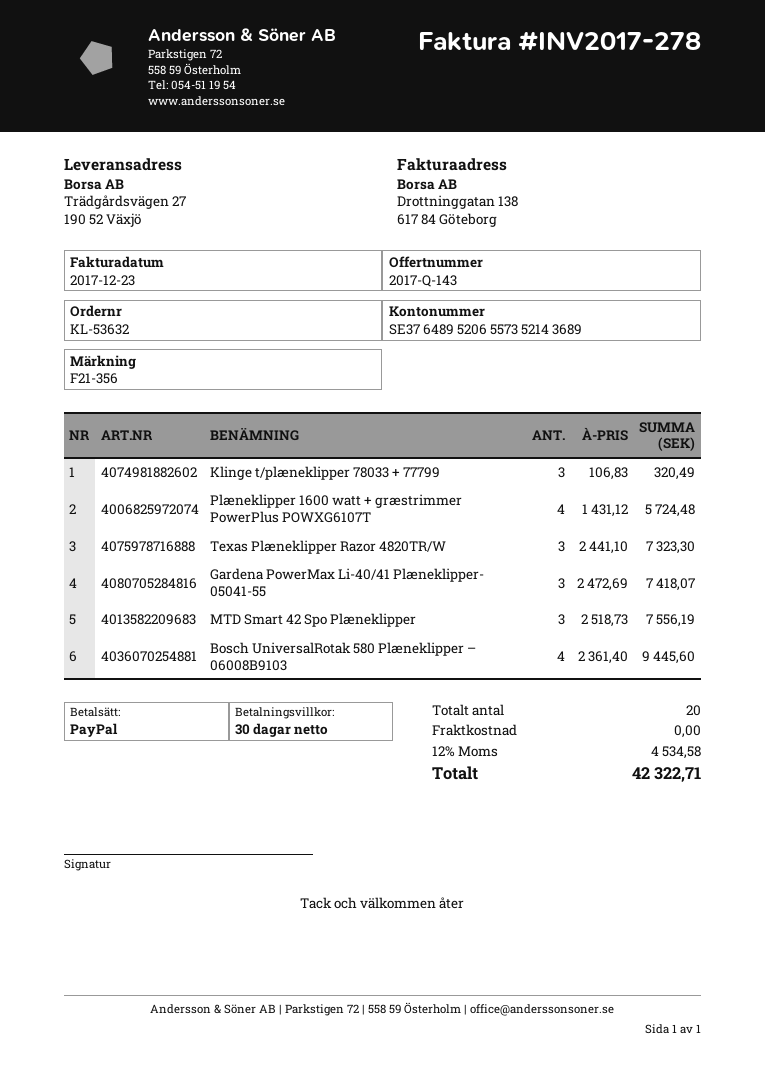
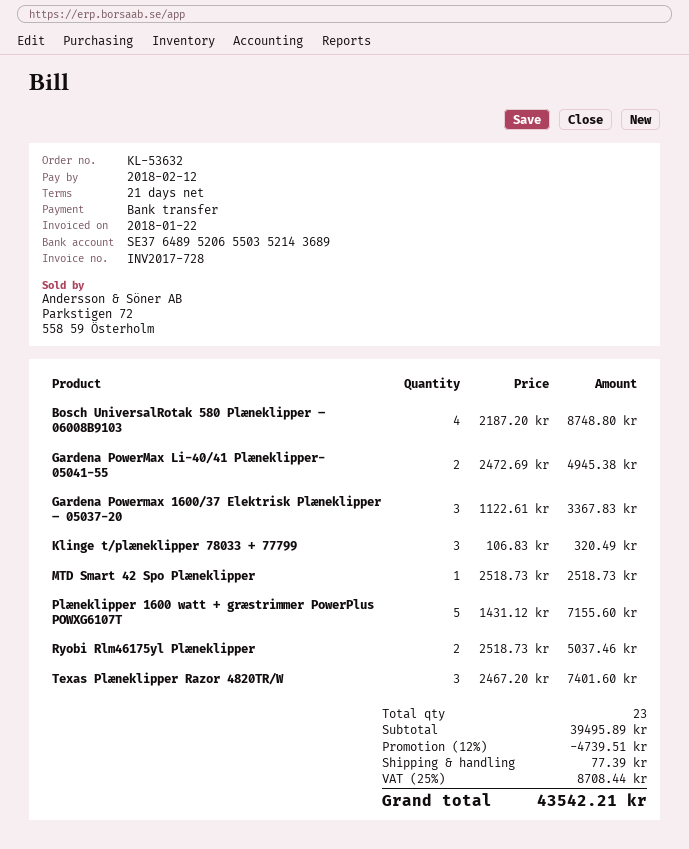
invoice number: INV2017-278 -> INV2017-728
invoice date: 2017-12-23 -> 2018-01-22
payment terms: 30 days -> 21 days
payment method: PayPal -> bank transfer
bank account: SE3764895206557352143689 -> SE3764895206550352143689
Plæneklipper 1600 watt + græstrimmer PowerPlus POWXG6107T: 4 x 1431.12 = 5724.48 -> 5 x 1431.12 = 7155.60
Texas Plæneklipper Razor 4820TR/W: 3 x 2441.10 = 7323.30 -> 3 x 2467.20 = 7401.60
Gardena PowerMax Li-40/41 Plæneklipper- 05041-55: 3 x 2472.69 = 7418.07 -> 2 x 2472.69 = 4945.38
MTD Smart 42 Spo Plæneklipper: 3 x 2518.73 = 7556.19 -> 1 x 2518.73 = 2518.73
Bosch UniversalRotak 580 Plæneklipper – 06008B9103: 4 x 2361.40 = 9445.60 -> 4 x 2187.20 = 8748.80
Gardena Powermax 1600/37 Elektrisk Plæneklipper – 05037-20: none -> 3 x 1122.61 = 3367.83
Ryobi Rlm46175yl Plæneklipper: none -> 2 x 2518.73 = 5037.46
total quantity: 20 -> 23
discount: none -> 12% = 4739.51
shipping: 0.00 -> 77.39
tax: 12% = 4534.58 -> 25% = 8708.44
total: 42322.71 -> 43542.21

